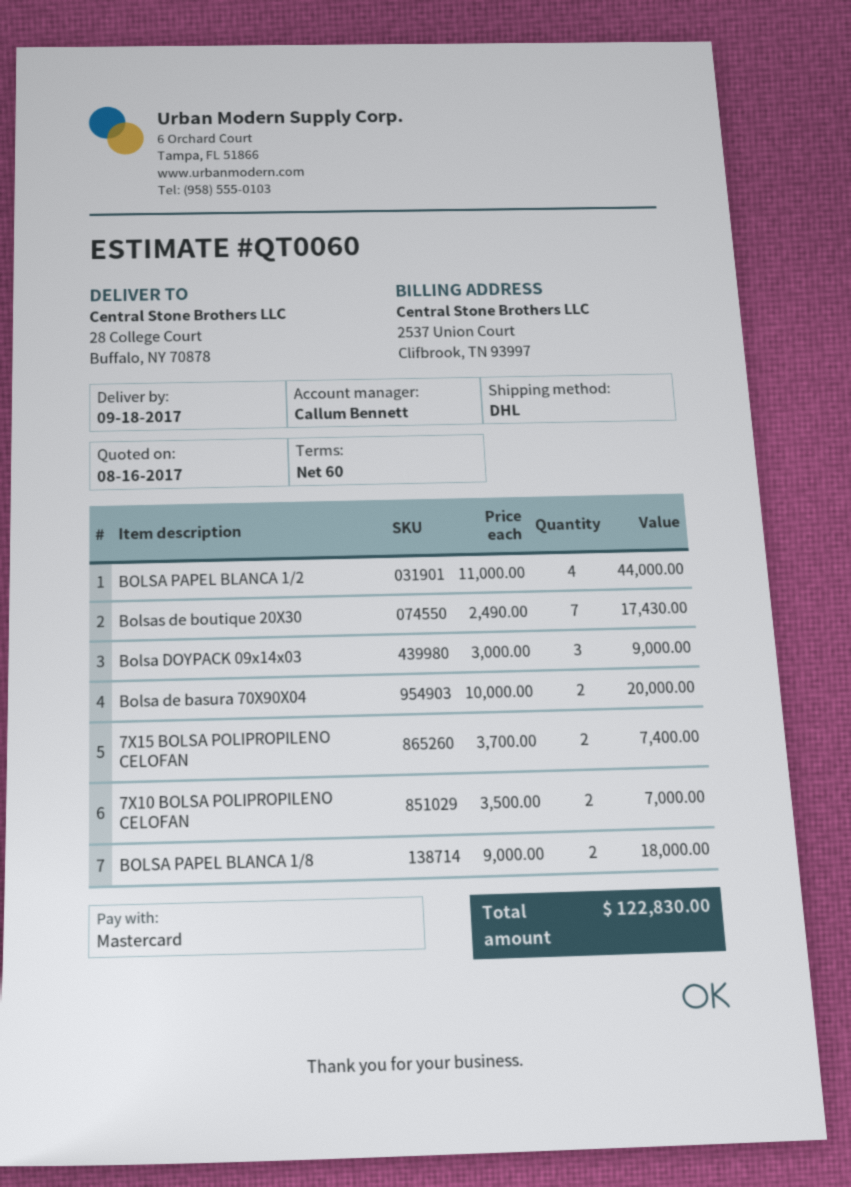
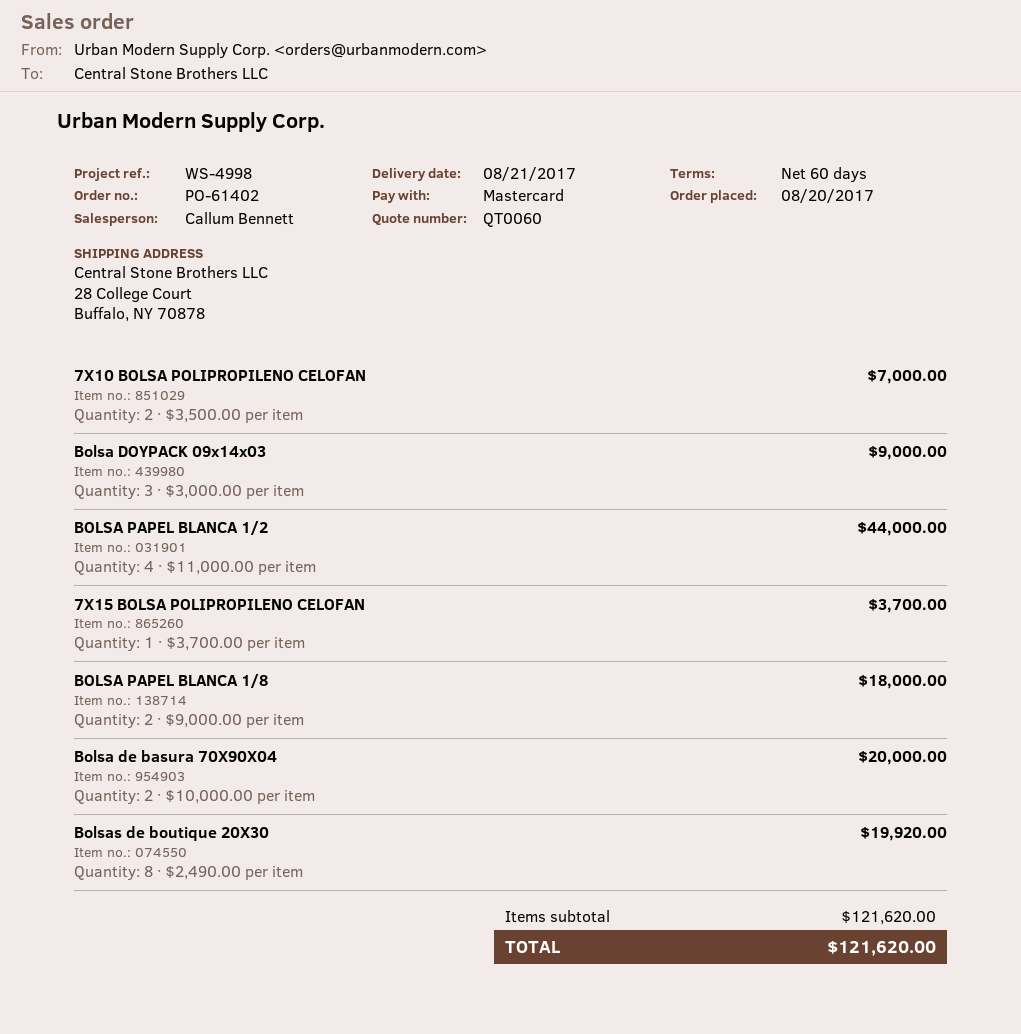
delivery date: 2017-09-18 -> 2017-08-21
Bolsas de boutique 20X30: 7 x 2490.00 = 17430.00 -> 8 x 2490.00 = 19920.00
7X15 BOLSA POLIPROPILENO CELOFAN: 2 x 3700.00 = 7400.00 -> 1 x 3700.00 = 3700.00
total: 122830.00 -> 121620.00

